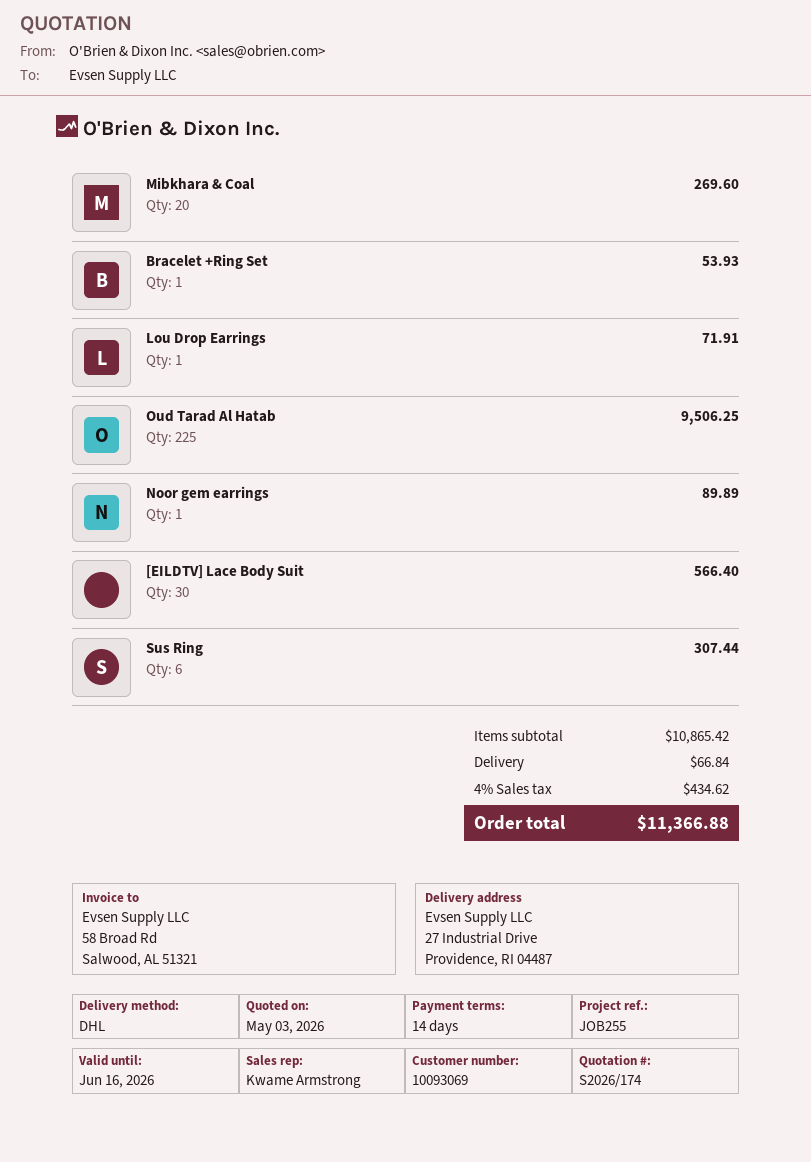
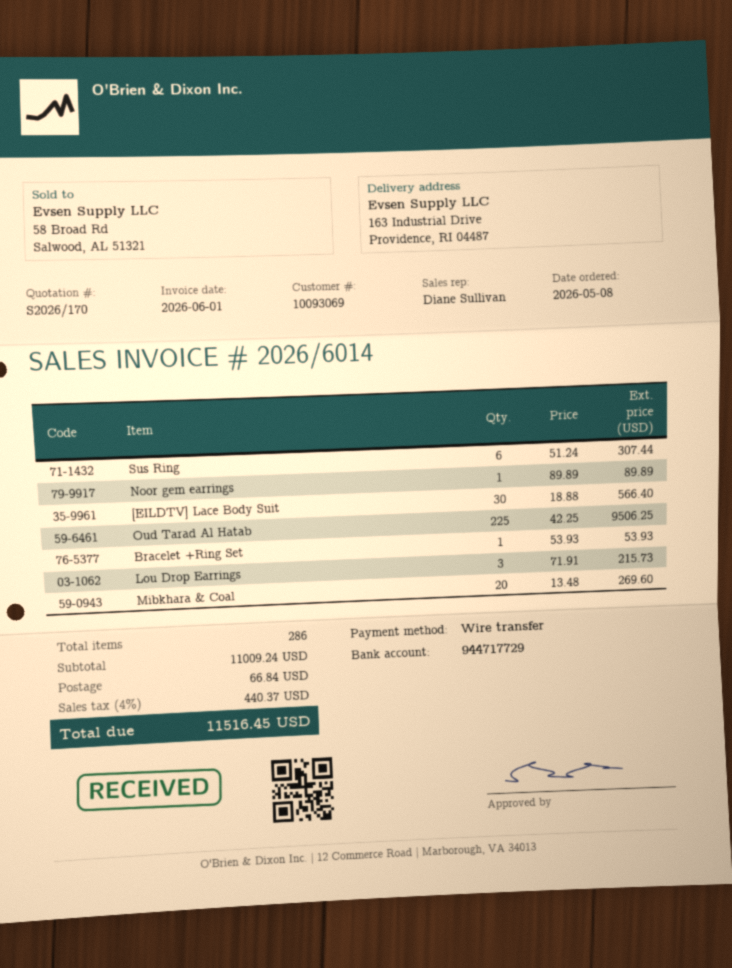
quote number: S2026/174 -> S2026/170
sales rep: Kwame Armstrong -> Diane Sullivan
ship to: 27 Industrial Drive, Providence, RI 04487 -> 163 Industrial Drive, Providence, RI 04487
Lou Drop Earrings: 1 for 71.91 -> 3 for 215.73
subtotal: 10865.42 -> 11009.24
tax: 4% = 434.62 -> 4% = 440.37
total: 11366.88 -> 11516.45

